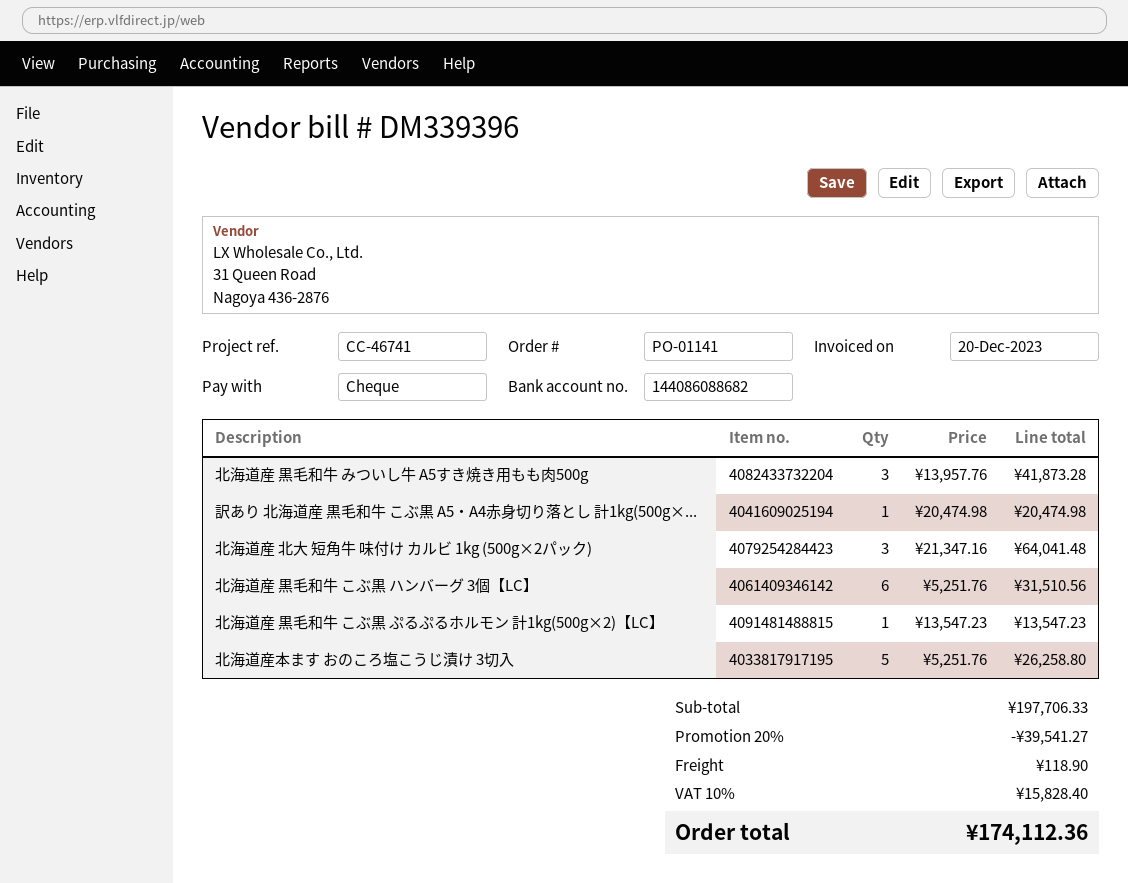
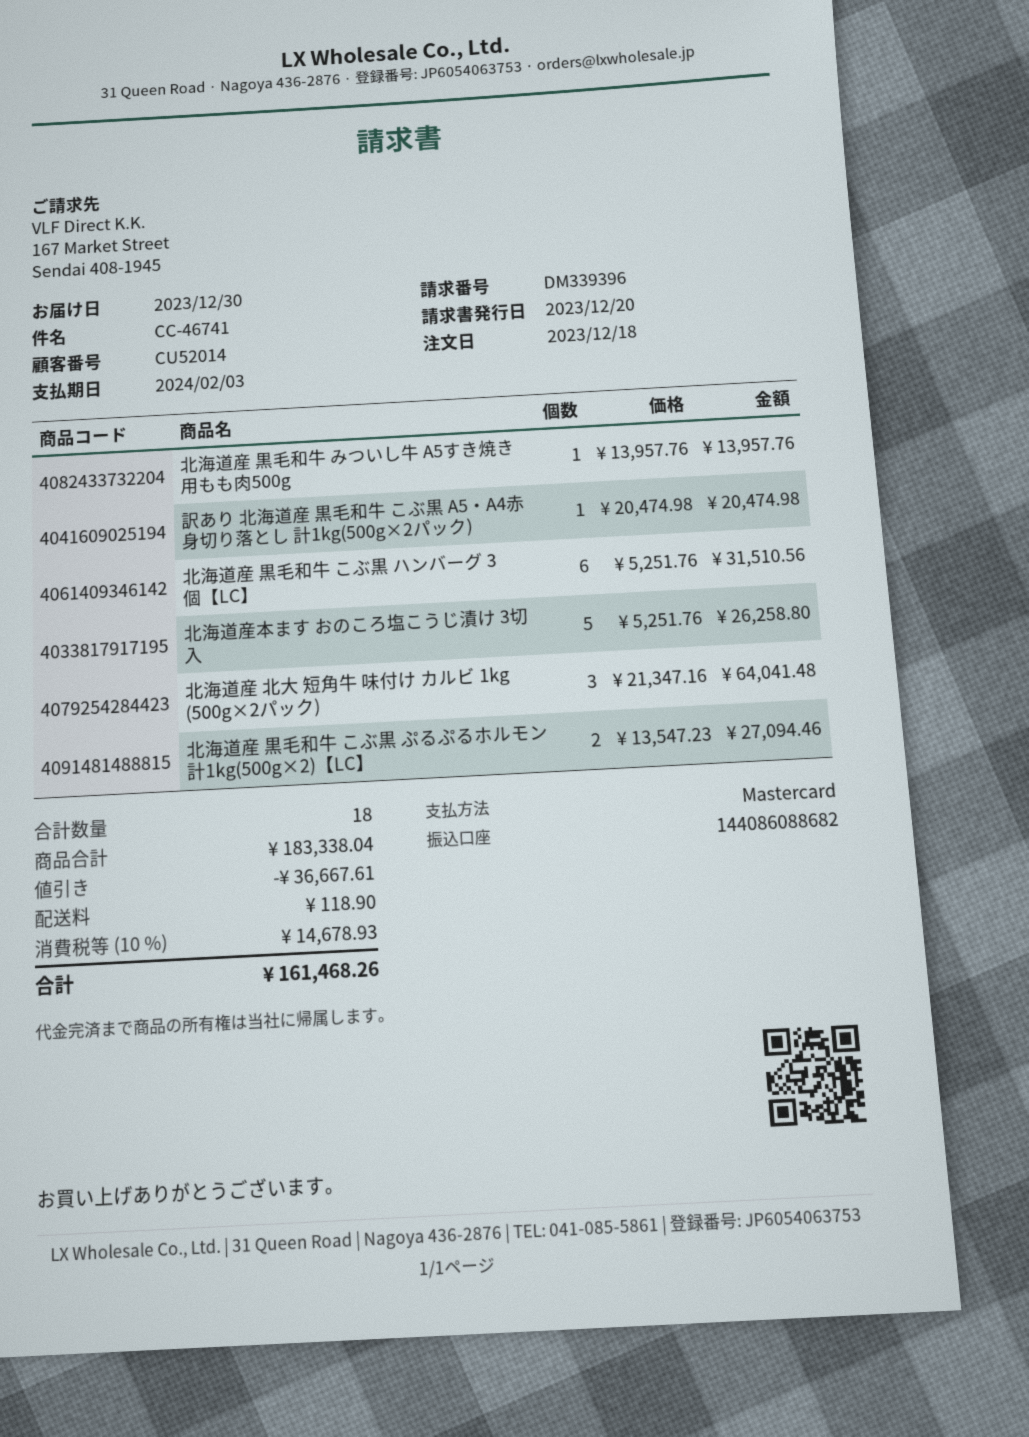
payment method: cheque -> Mastercard
北海道産 黒毛和牛 みついし牛 A5すき焼き用もも肉500g: 3 x 13957.76 = 41873.28 -> 1 x 13957.76 = 13957.76
北海道産 黒毛和牛 こぶ黒 ぷるぷるホルモン 計1kg(500g×2)【LC】: 1 x 13547.23 = 13547.23 -> 2 x 13547.23 = 27094.46
subtotal: 197706.33 -> 183338.04
discount: 39541.27 -> 36667.61
tax: 10% = 15828.40 -> 10% = 14678.93
total: 174112.36 -> 161468.26

